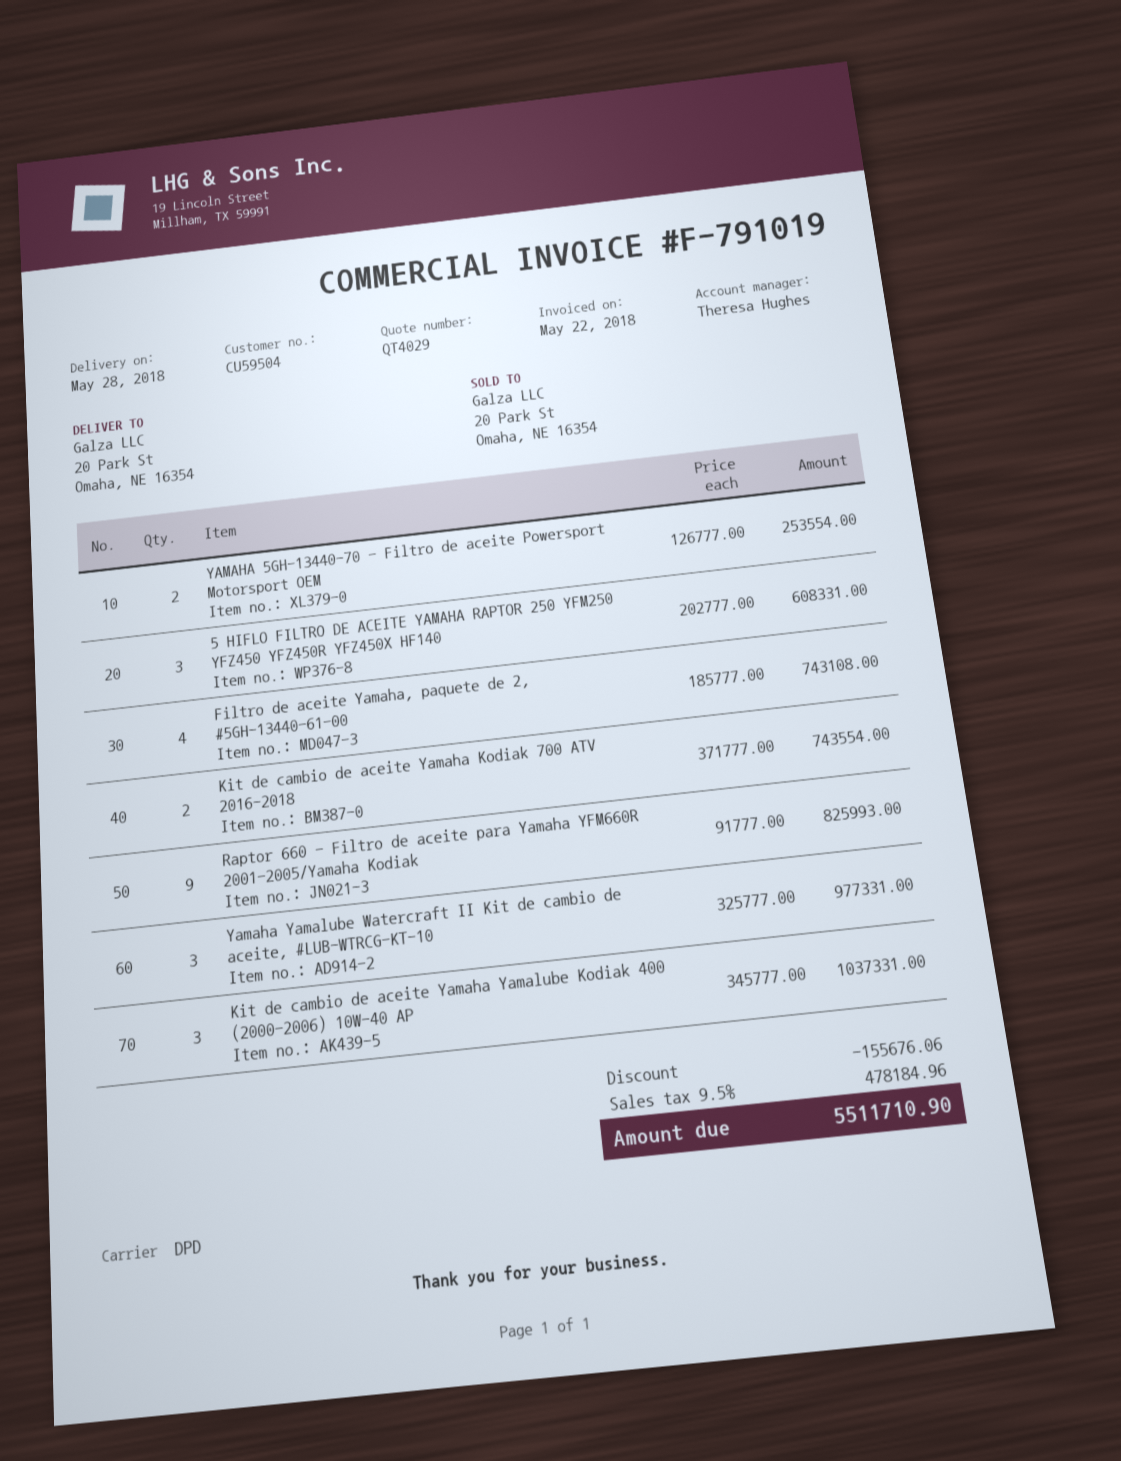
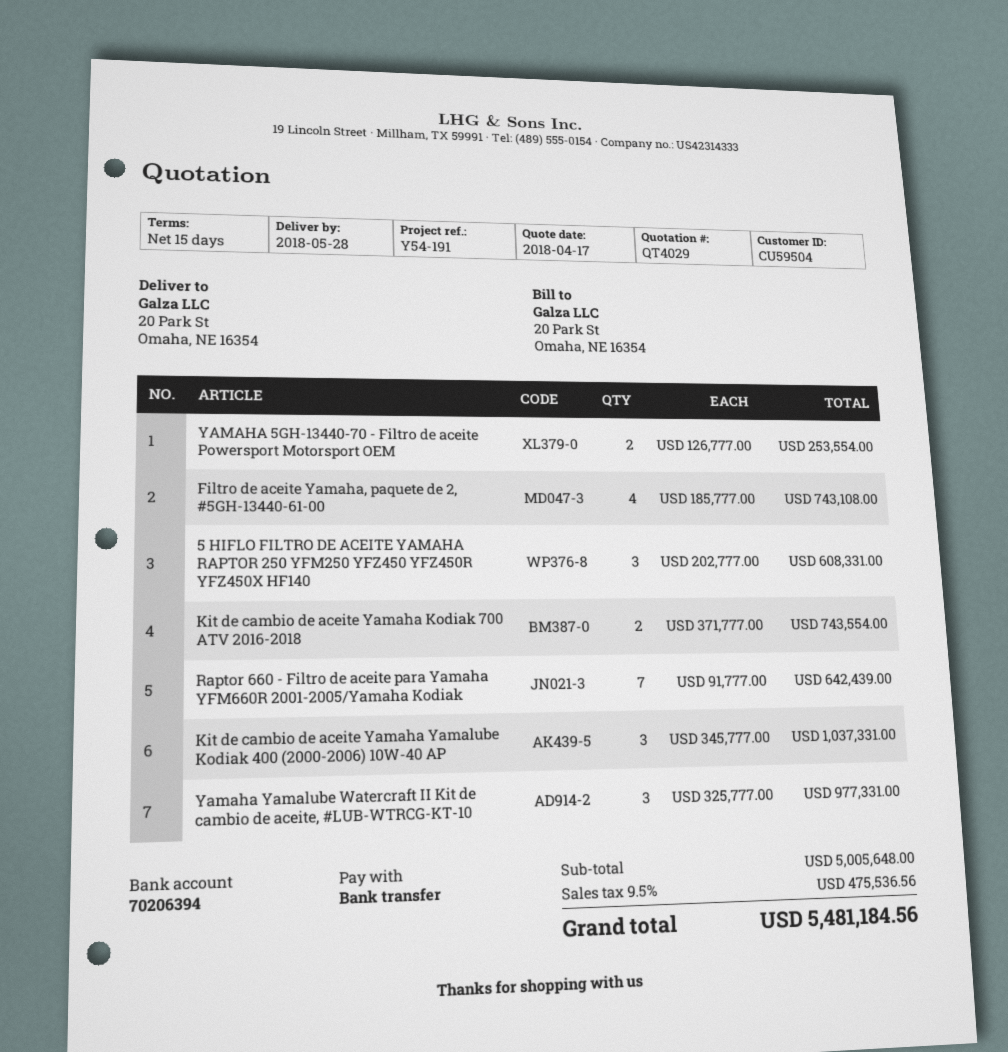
Raptor 660 - Filtro de aceite para Yamaha YFM660R 2001-2005/Yamaha Kodiak: 9 x 91777.00 = 825993.00 -> 7 x 91777.00 = 642439.00
discount: 155676.06 -> none
tax: 9.5% = 478184.96 -> 9.5% = 475536.56
total: 5511710.90 -> 5481184.56

